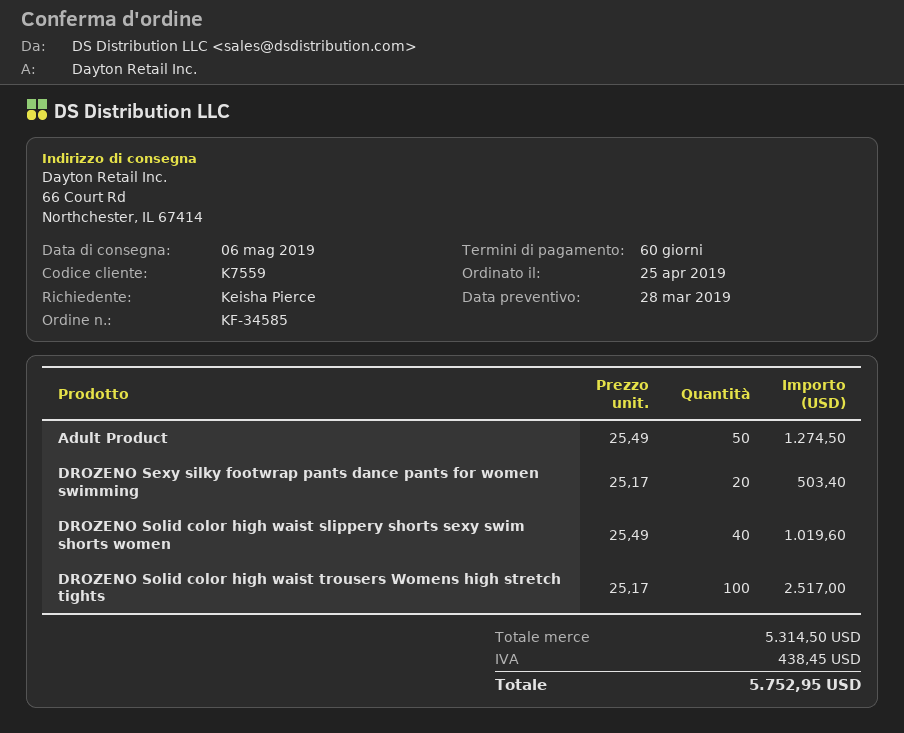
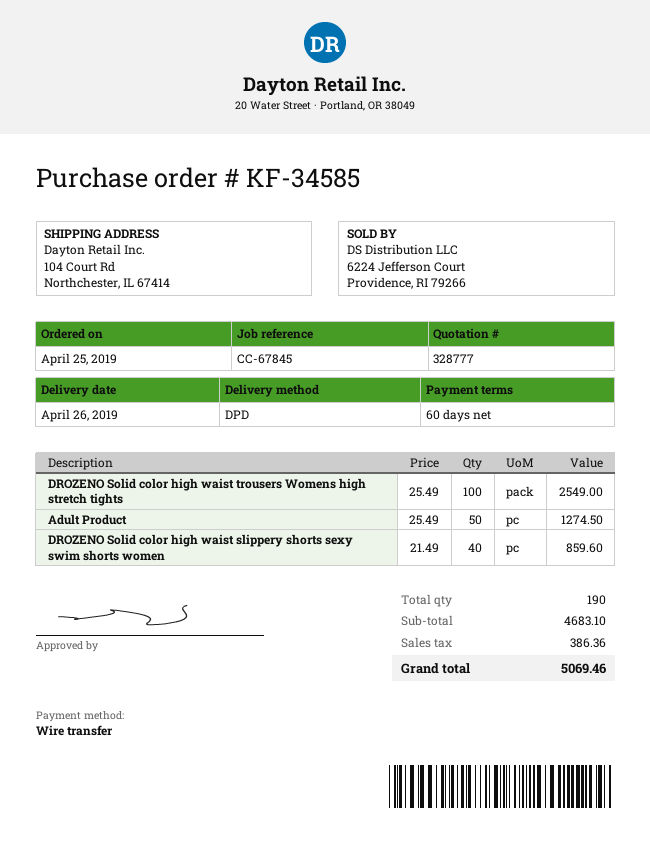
delivery date: 2019-05-06 -> 2019-04-26
ship to: 66 Court Rd, Northchester, IL 67414 -> 104 Court Rd, Northchester, IL 67414
DROZENO Sexy silky footwrap pants dance pants for women swimming: 20 x 25.17 = 503.40 -> none
DROZENO Solid color high waist slippery shorts sexy swim shorts women: 40 x 25.49 = 1019.60 -> 40 x 21.49 = 859.60
DROZENO Solid color high waist trousers Womens high stretch tights: 100 x 25.17 = 2517.00 -> 100 x 25.49 = 2549.00
subtotal: 5314.50 -> 4683.10
tax: 438.45 -> 386.36
total: 5752.95 -> 5069.46

